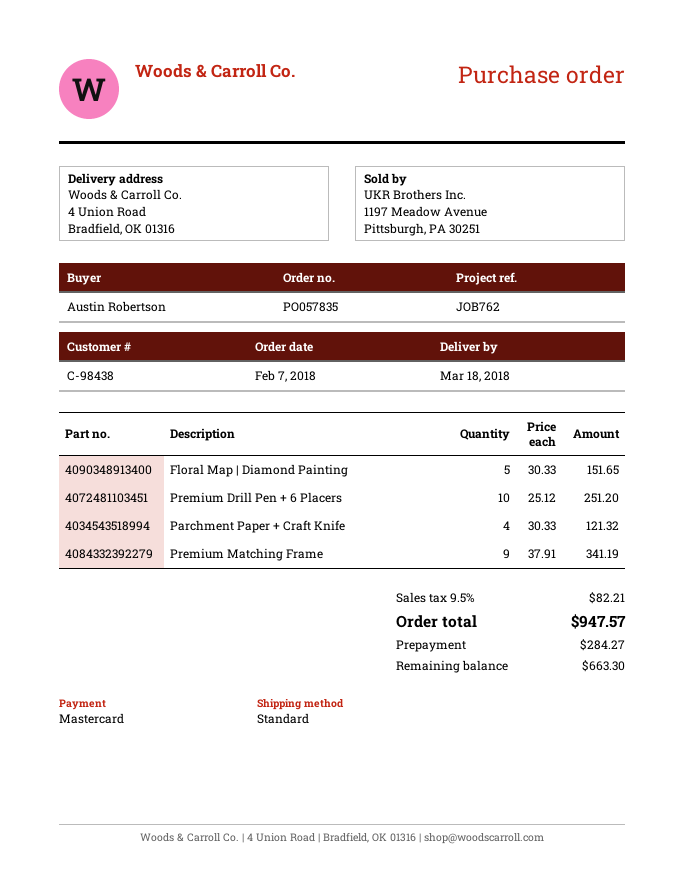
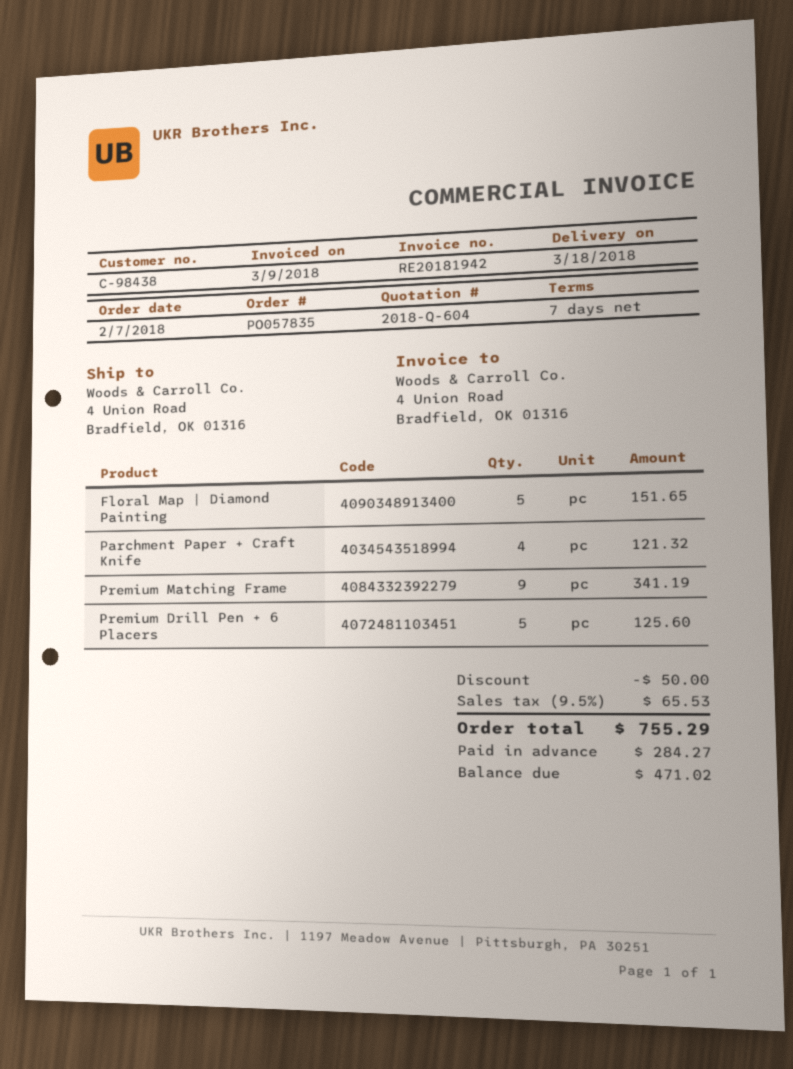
Premium Drill Pen + 6 Placers: 10 for 251.20 -> 5 for 125.60
discount: none -> 50.00
tax: 9.5% = 82.21 -> 9.5% = 65.53
total: 947.57 -> 755.29
balance: 663.30 -> 471.02

